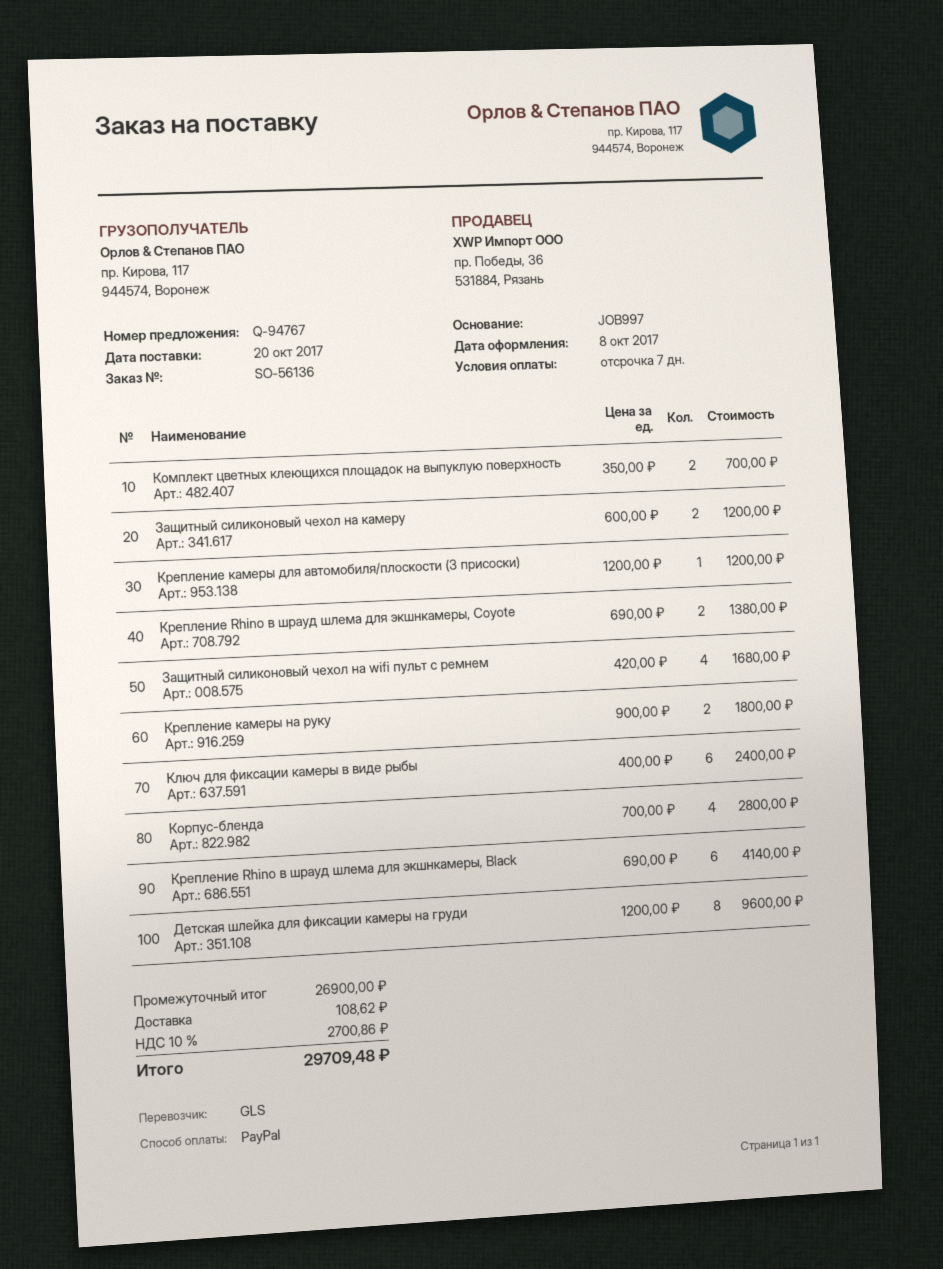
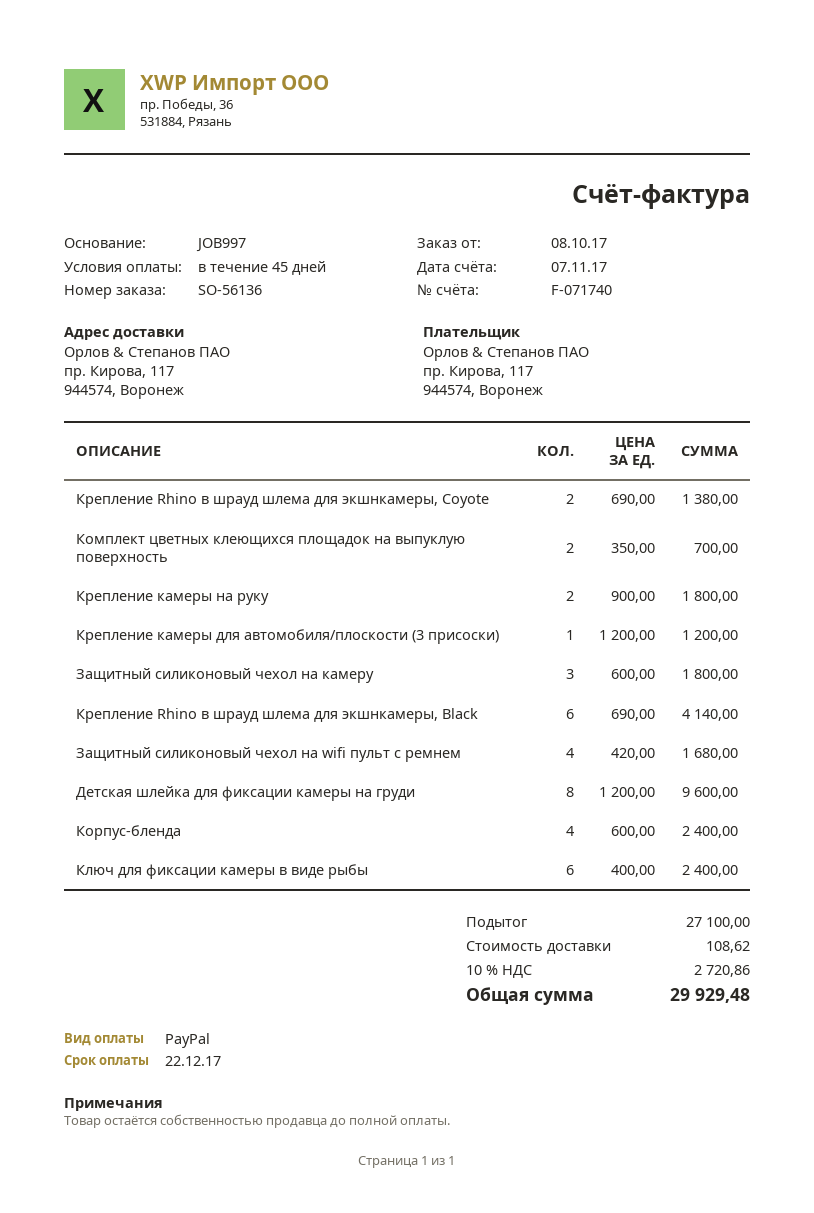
payment terms: 7 days -> 45 days
Защитный силиконовый чехол на камеру: 2 x 600.00 = 1200.00 -> 3 x 600.00 = 1800.00
Корпус-бленда: 4 x 700.00 = 2800.00 -> 4 x 600.00 = 2400.00
subtotal: 26900.00 -> 27100.00
tax: 10% = 2700.86 -> 10% = 2720.86
total: 29709.48 -> 29929.48

